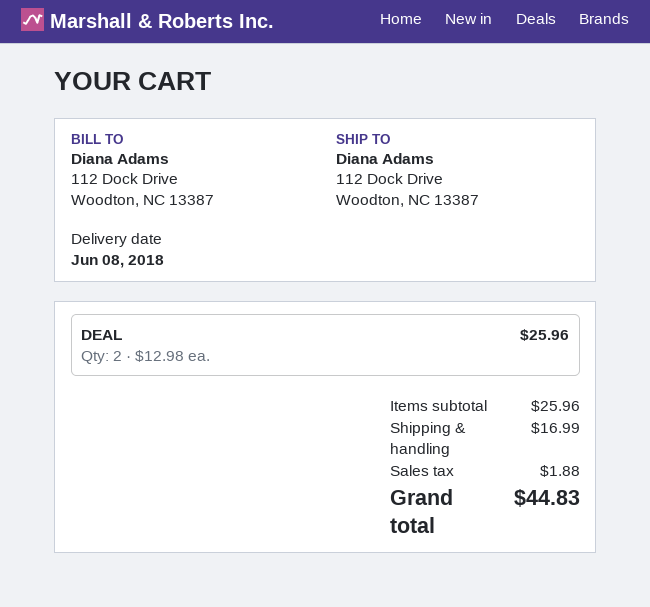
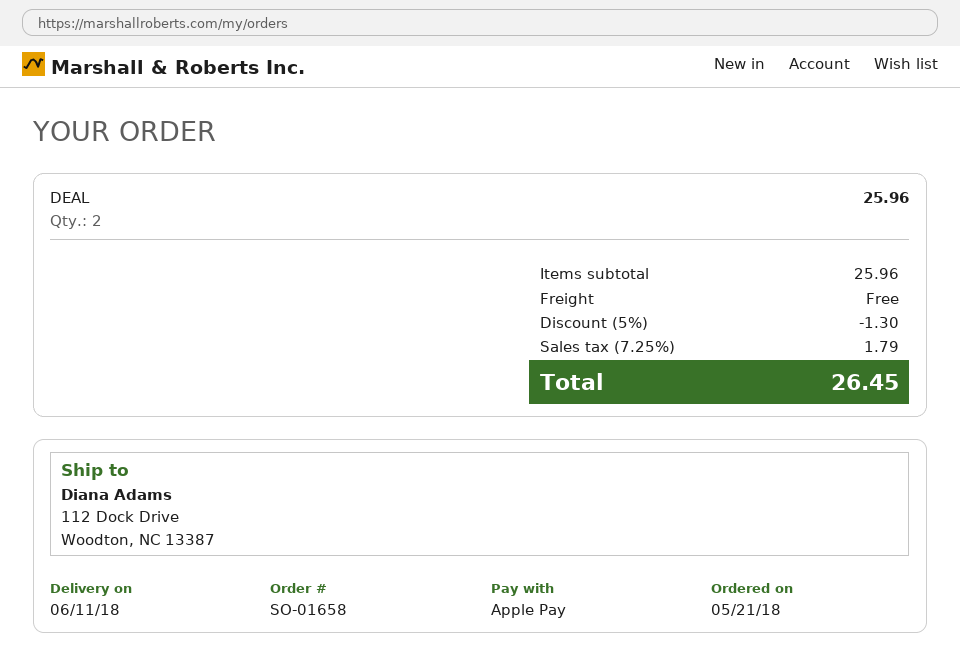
delivery date: 2018-06-08 -> 2018-06-11
discount: none -> 5% = 1.30
shipping: 16.99 -> 0.00
tax: 1.88 -> 1.79
total: 44.83 -> 26.45

